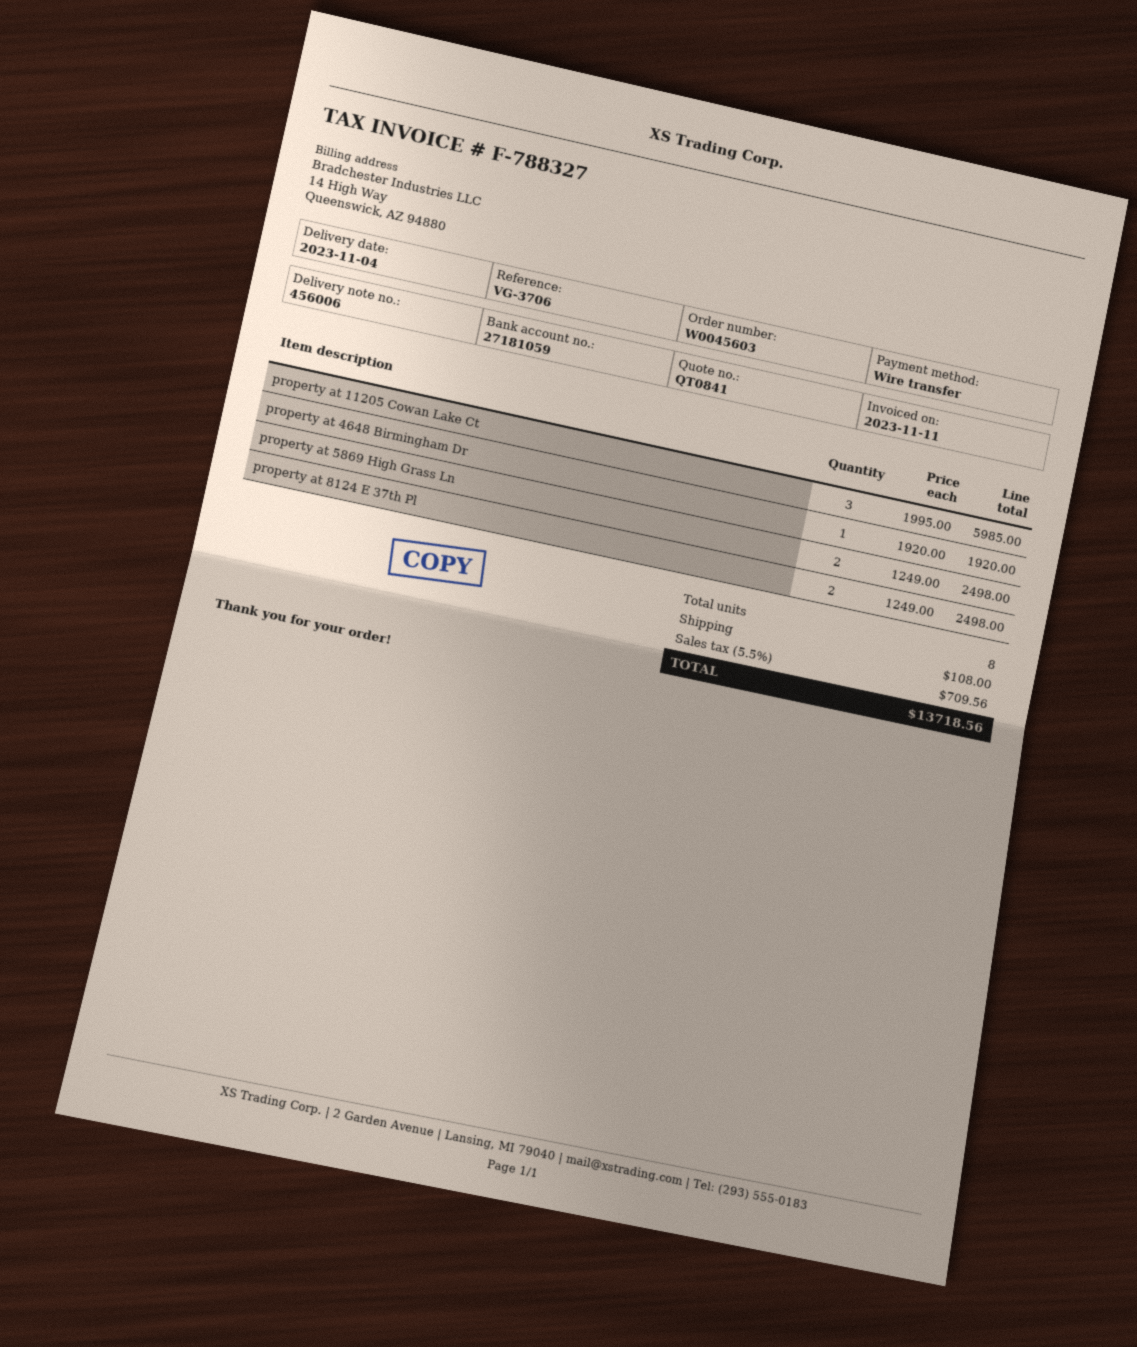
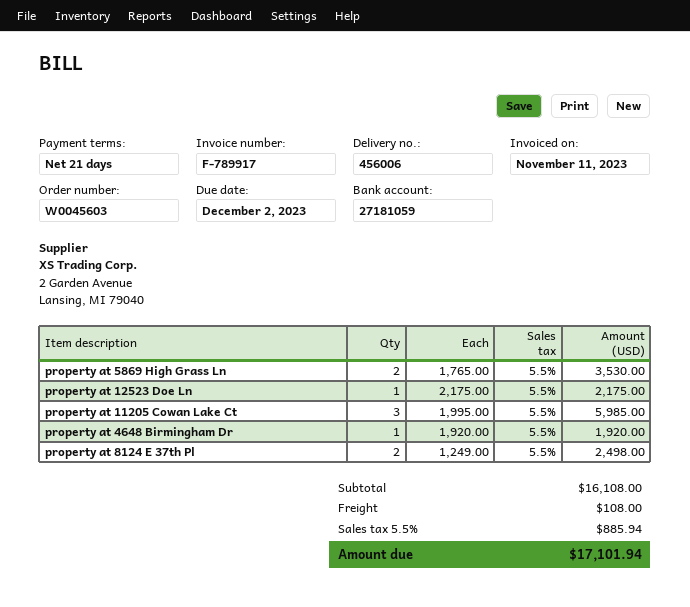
invoice number: F-788327 -> F-789917
property at 5869 High Grass Ln: 2 x 1249.00 = 2498.00 -> 2 x 1765.00 = 3530.00
property at 12523 Doe Ln: none -> 1 x 2175.00 = 2175.00
tax: 5.5% = 709.56 -> 5.5% = 885.94
total: 13718.56 -> 17101.94

